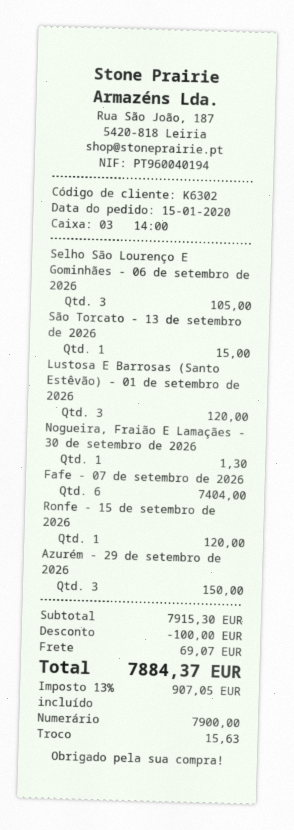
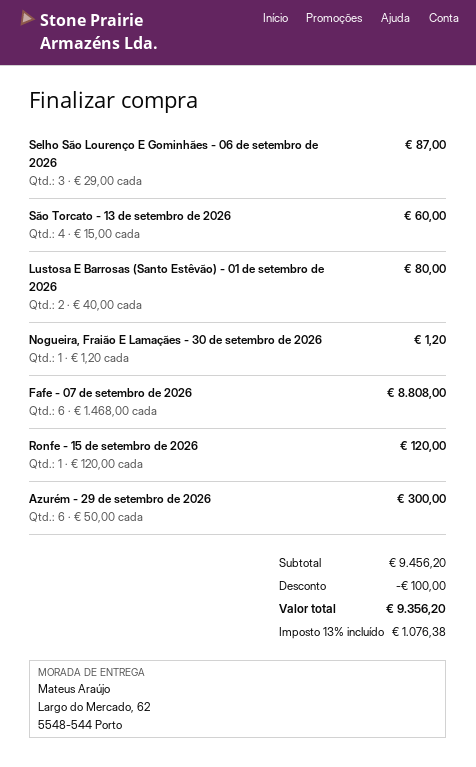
Selho São Lourenço E Gominhães - 06 de setembro de 2026: 3 for 105.00 -> 3 for 87.00
São Torcato - 13 de setembro de 2026: 1 for 15.00 -> 4 for 60.00
Lustosa E Barrosas (Santo Estêvão) - 01 de setembro de 2026: 3 for 120.00 -> 2 for 80.00
Nogueira, Fraião E Lamaçães - 30 de setembro de 2026: 1 for 1.30 -> 1 for 1.20
Fafe - 07 de setembro de 2026: 6 for 7404.00 -> 6 for 8808.00
Azurém - 29 de setembro de 2026: 3 for 150.00 -> 6 for 300.00
subtotal: 7915.30 -> 9456.20
shipping: 69.07 -> none
tax: 13% = 907.05 -> 13% = 1076.38
total: 7884.37 -> 9356.20

